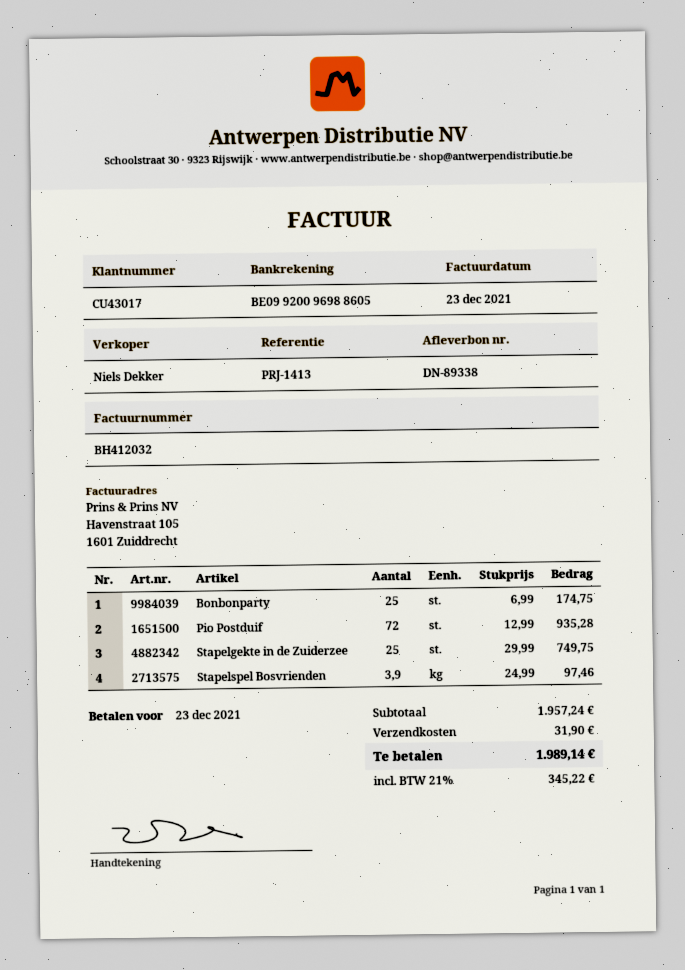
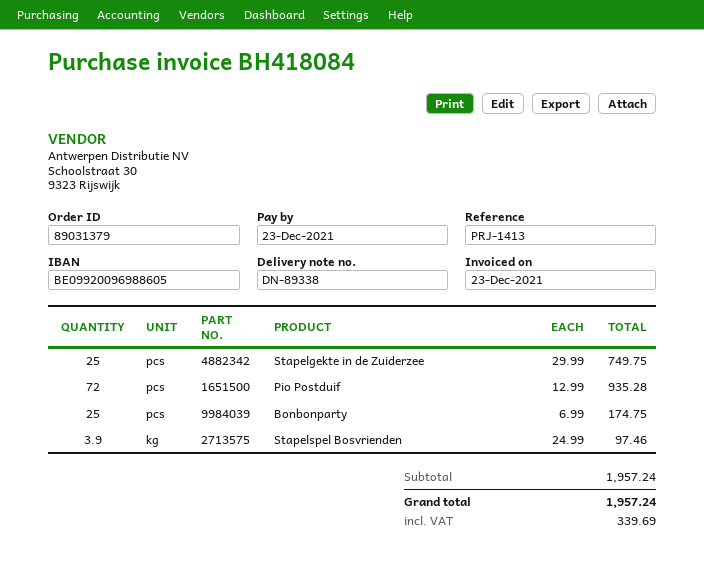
invoice number: BH412032 -> BH418084
shipping: 31.90 -> none
tax: 345.22 -> 339.69
total: 1989.14 -> 1957.24

